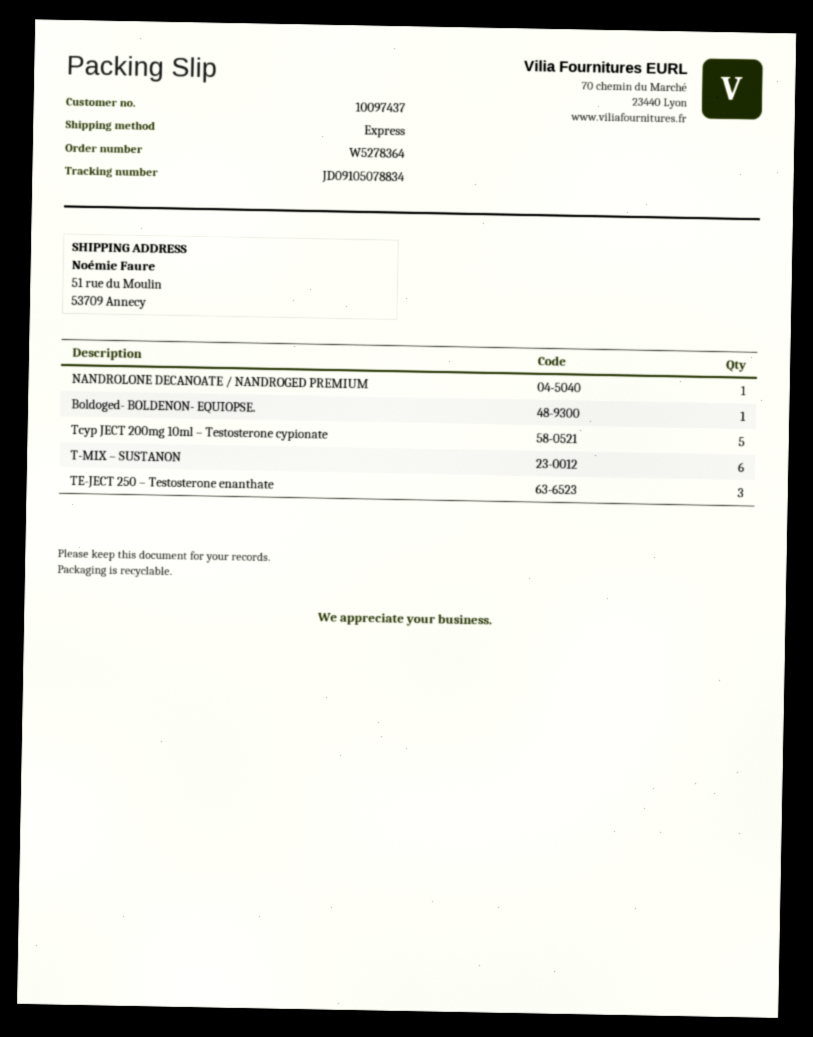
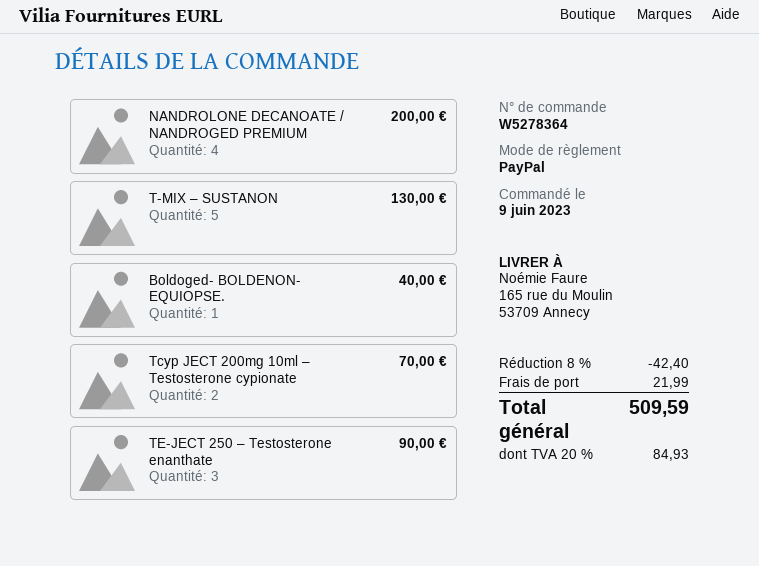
ship to: 51 rue du Moulin, 53709 Annecy -> 165 rue du Moulin, 53709 Annecy
NANDROLONE DECANOATE / NANDROGED PREMIUM: 1 -> 4
Tcyp JECT 200mg 10ml – Testosterone cypionate: 5 -> 2
T-MIX – SUSTANON: 6 -> 5

